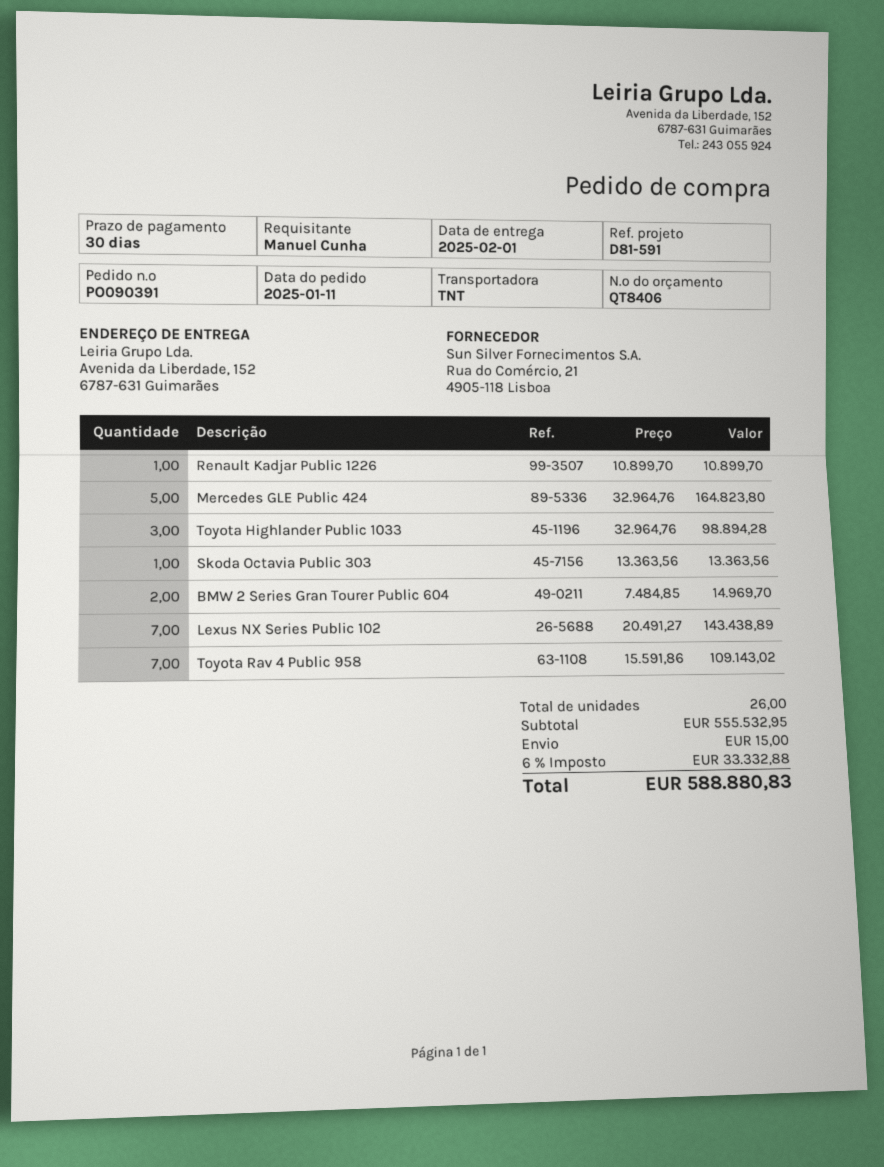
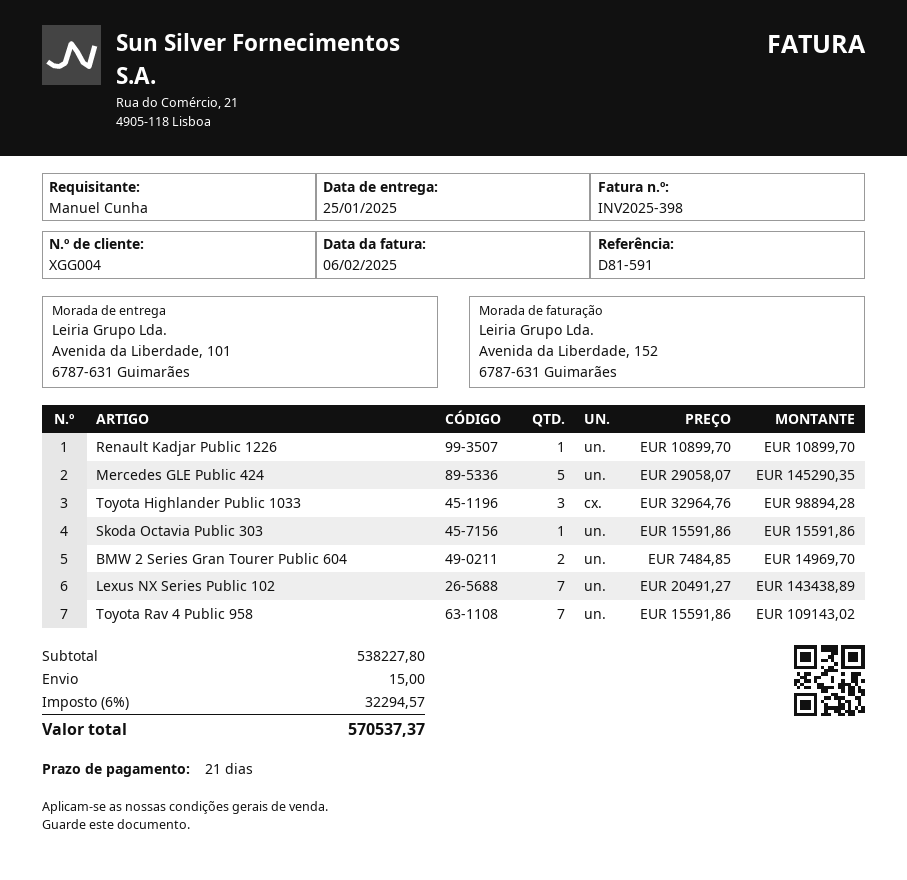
delivery date: 2025-02-01 -> 2025-01-25
payment terms: 30 days -> 21 days
ship to: Avenida da Liberdade, 152, 6787-631 Guimarães -> Avenida da Liberdade, 101, 6787-631 Guimarães
Mercedes GLE Public 424: 5 x 32964.76 = 164823.80 -> 5 x 29058.07 = 145290.35
Skoda Octavia Public 303: 1 x 13363.56 = 13363.56 -> 1 x 15591.86 = 15591.86
subtotal: 555532.95 -> 538227.80
tax: 6% = 33332.88 -> 6% = 32294.57
total: 588880.83 -> 570537.37

